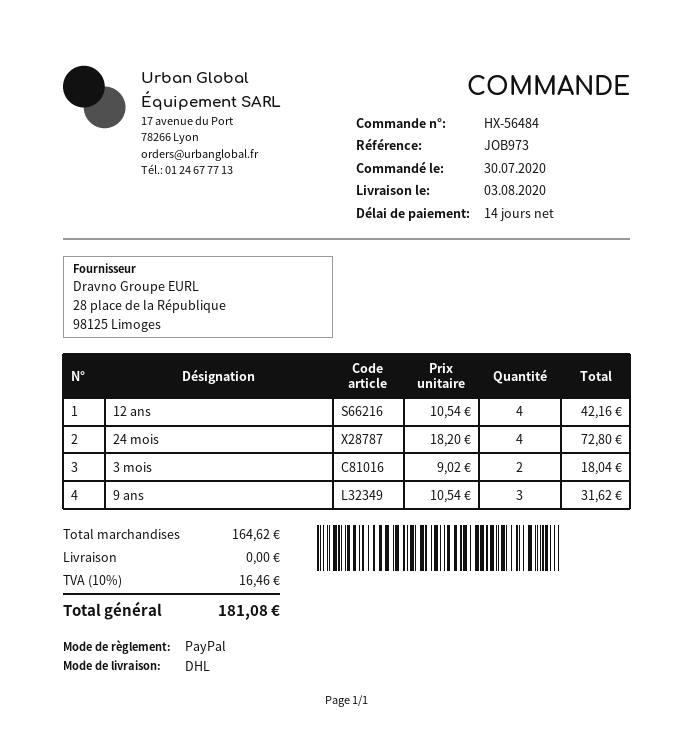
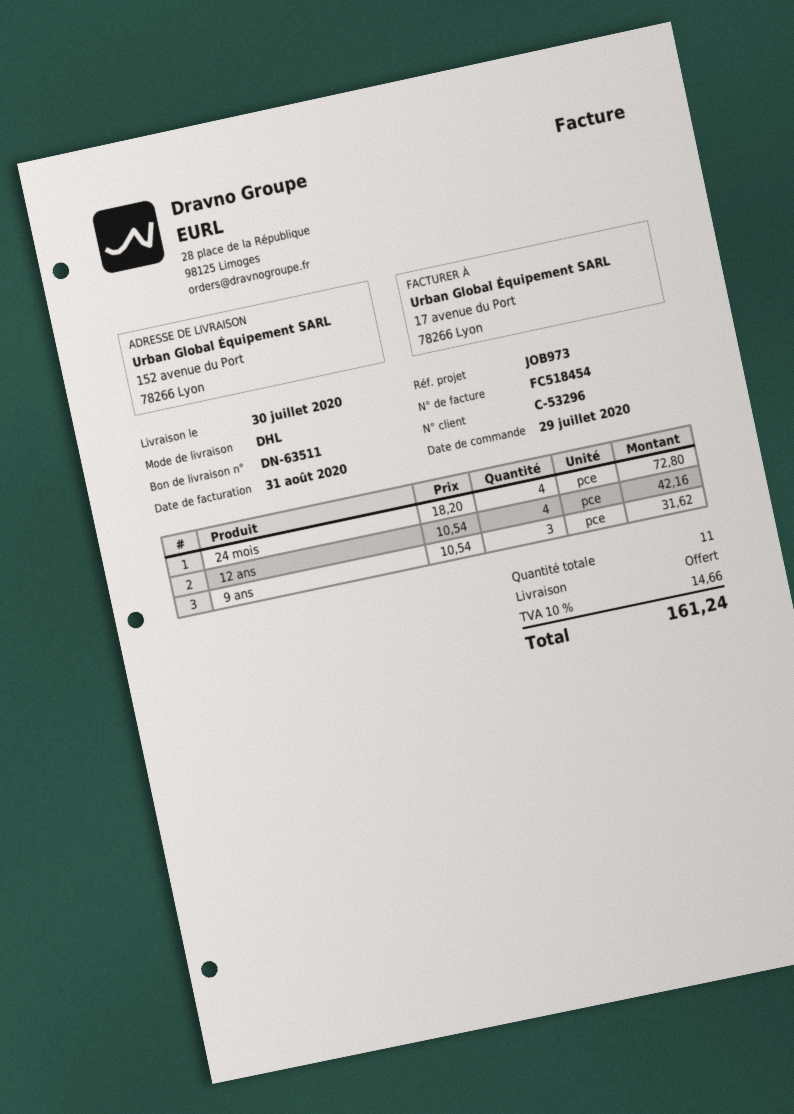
order date: 2020-07-30 -> 2020-07-29
delivery date: 2020-08-03 -> 2020-07-30
3 mois: 2 x 9.02 = 18.04 -> none
tax: 10% = 16.46 -> 10% = 14.66
total: 181.08 -> 161.24

